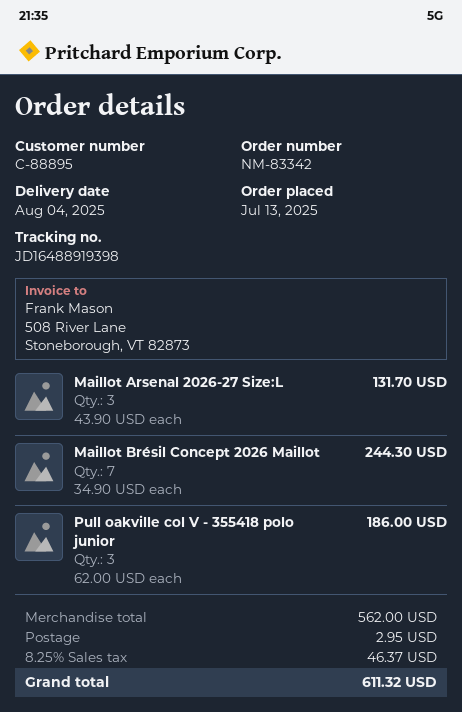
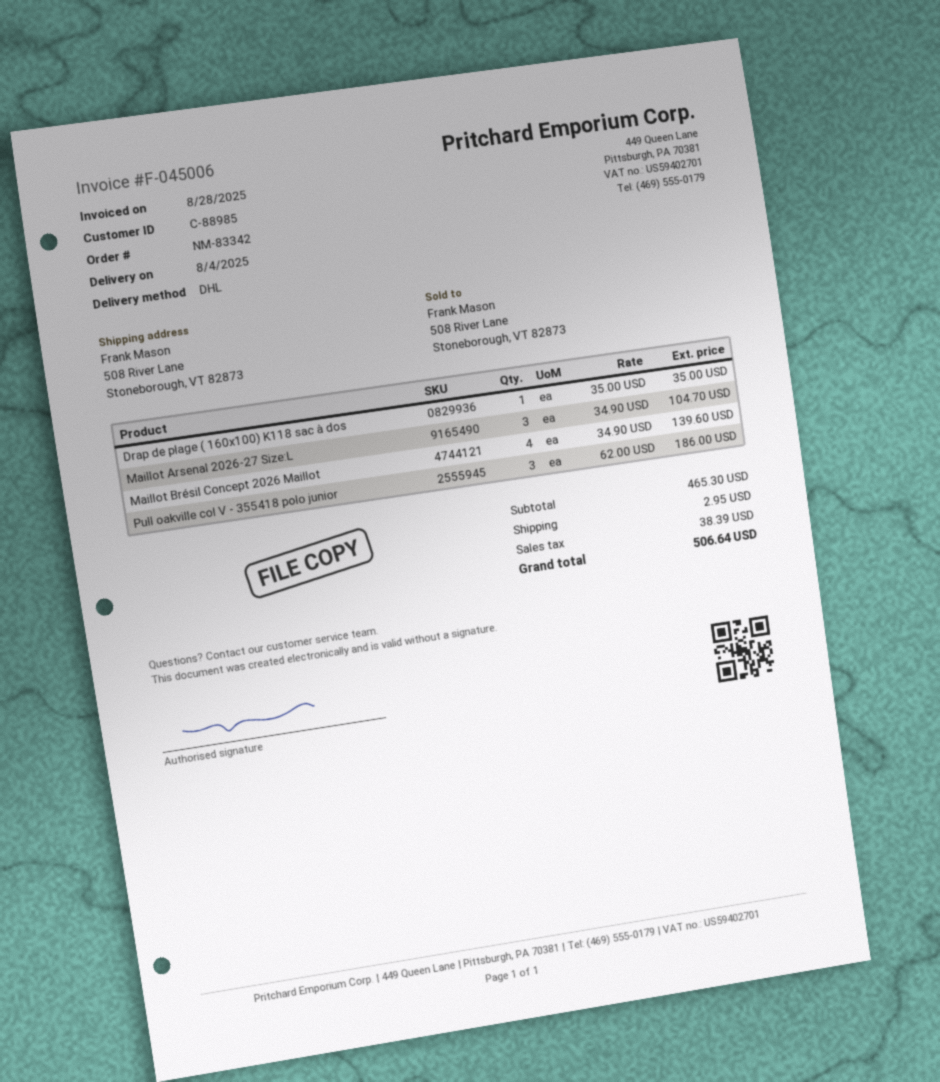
customer number: C-88895 -> C-88985
Maillot Arsenal 2026-27 Size:L: 3 x 43.90 = 131.70 -> 3 x 34.90 = 104.70
Maillot Brésil Concept 2026 Maillot: 7 x 34.90 = 244.30 -> 4 x 34.90 = 139.60
Drap de plage ( 160x100) K118 sac à dos: none -> 1 x 35.00 = 35.00
subtotal: 562.00 -> 465.30
tax: 46.37 -> 38.39
total: 611.32 -> 506.64

